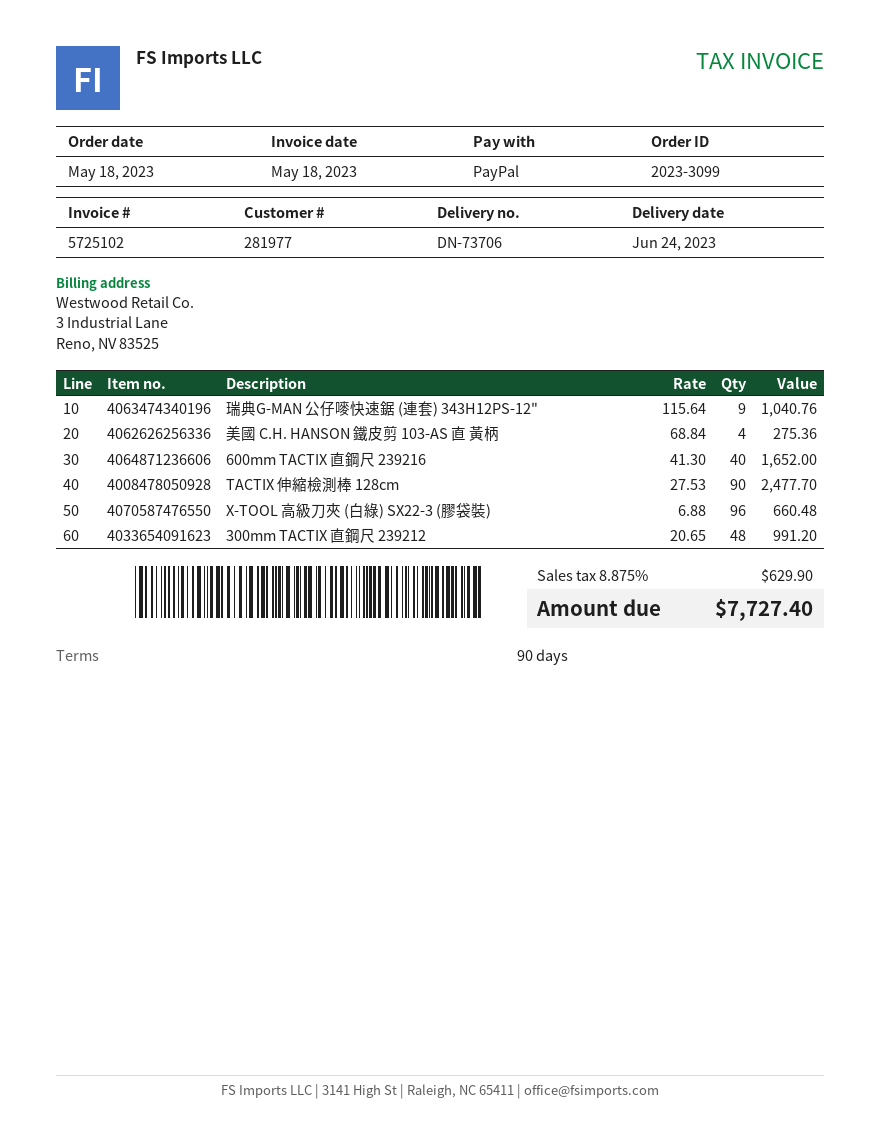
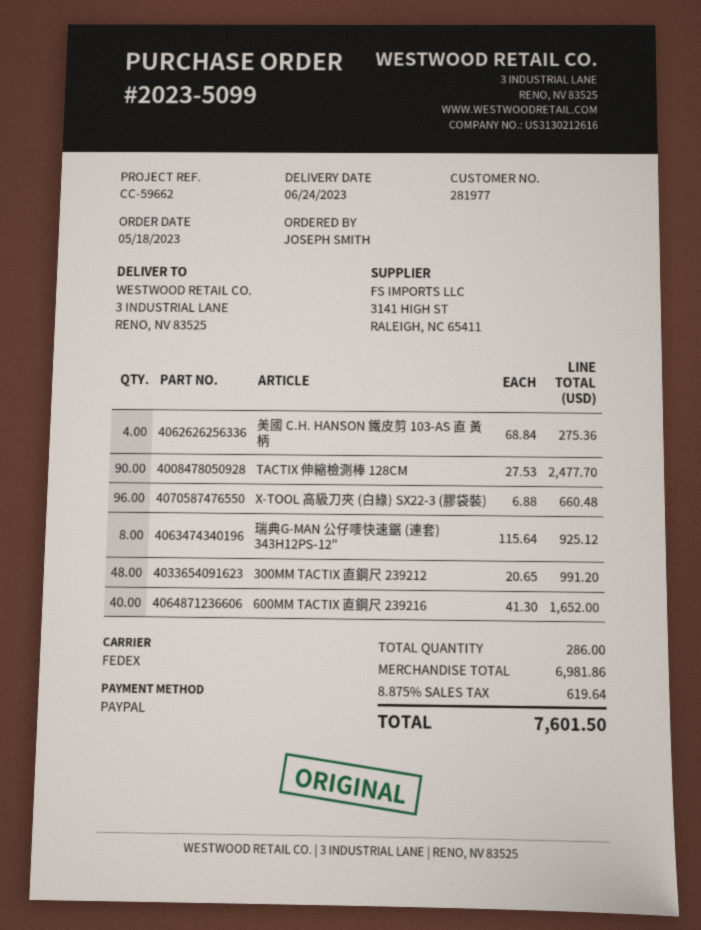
order number: 2023-3099 -> 2023-5099
瑞典G-MAN 公仔嘜快速鋸 (連套) 343H12PS-12": 9 x 115.64 = 1040.76 -> 8 x 115.64 = 925.12
tax: 8.875% = 629.90 -> 8.875% = 619.64
total: 7727.40 -> 7601.50

